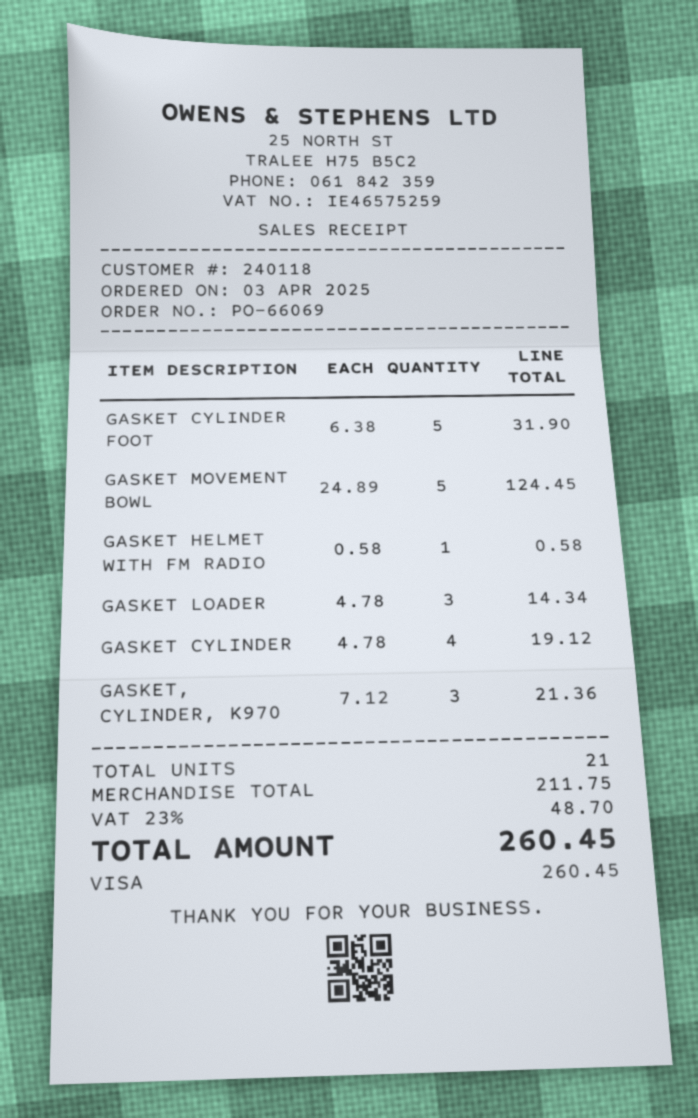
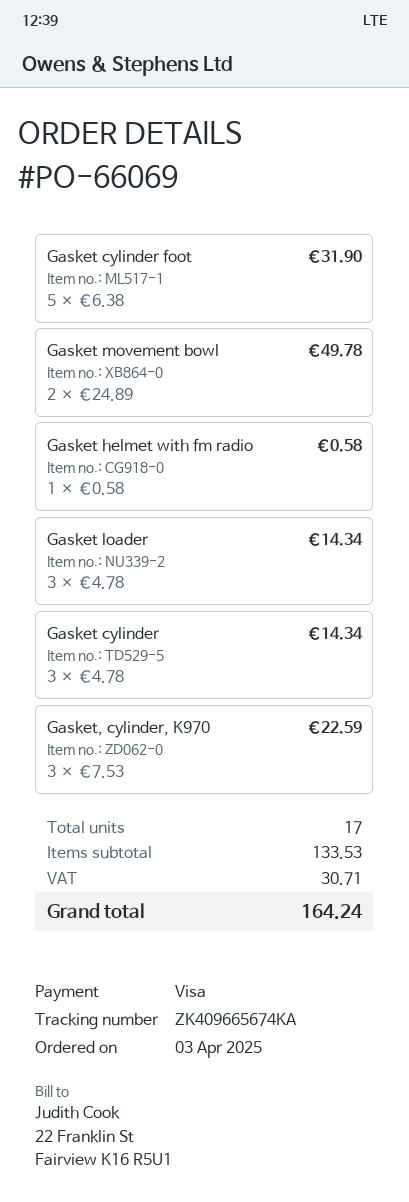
GASKET MOVEMENT BOWL: 5 x 24.89 = 124.45 -> 2 x 24.89 = 49.78
GASKET CYLINDER: 4 x 4.78 = 19.12 -> 3 x 4.78 = 14.34
GASKET, CYLINDER, K970: 3 x 7.12 = 21.36 -> 3 x 7.53 = 22.59
total quantity: 21 -> 17
subtotal: 211.75 -> 133.53
tax: 48.70 -> 30.71
total: 260.45 -> 164.24

